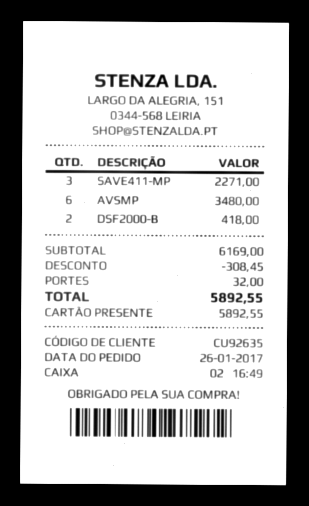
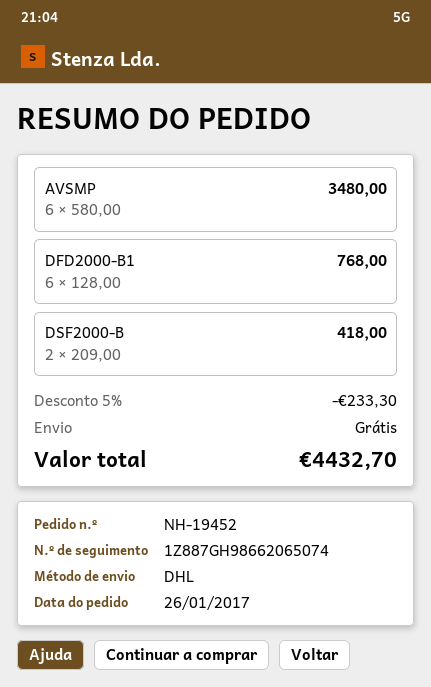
SAVE411-MP: 3 for 2271.00 -> none
DFD2000-B1: none -> 6 for 768.00
discount: 308.45 -> 233.30
shipping: 32.00 -> 0.00
total: 5892.55 -> 4432.70

